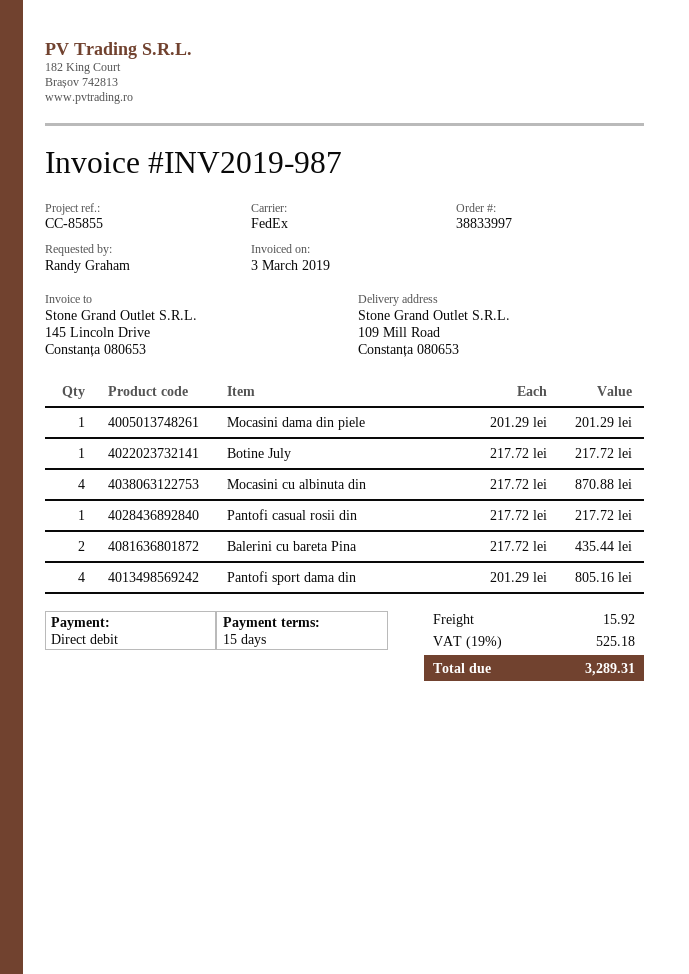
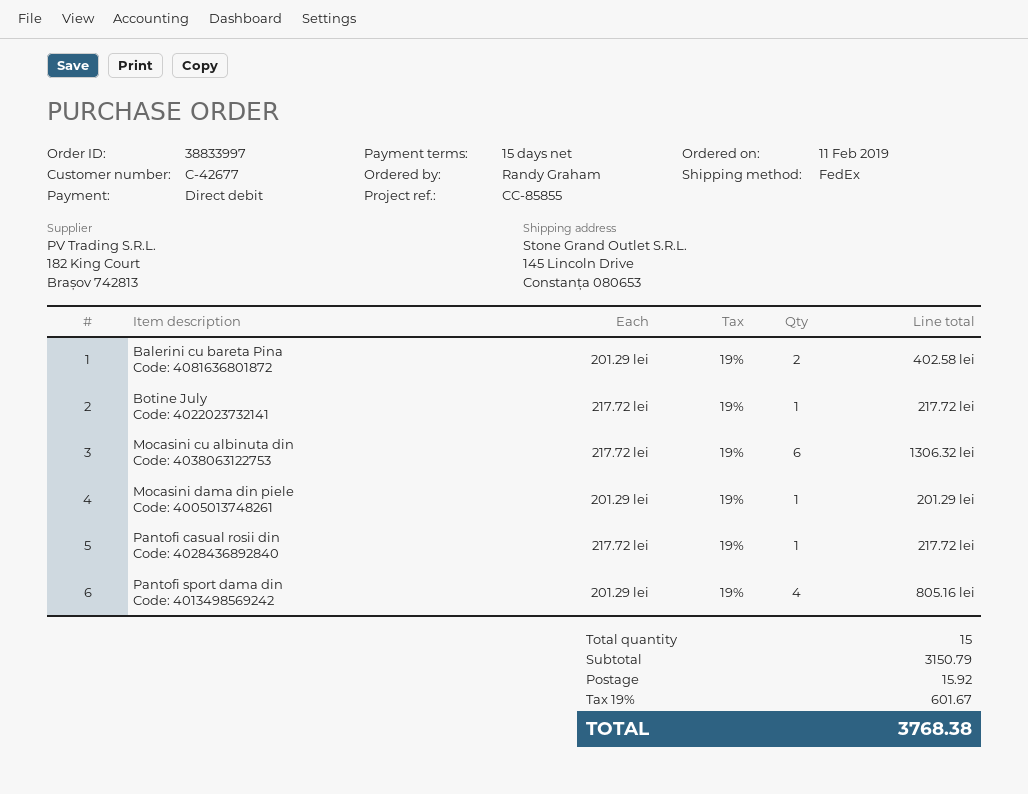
ship to: 109 Mill Road, Constanța 080653 -> 145 Lincoln Drive, Constanța 080653
Mocasini cu albinuta din: 4 x 217.72 = 870.88 -> 6 x 217.72 = 1306.32
Balerini cu bareta Pina: 2 x 217.72 = 435.44 -> 2 x 201.29 = 402.58
tax: 19% = 525.18 -> 19% = 601.67
total: 3289.31 -> 3768.38

